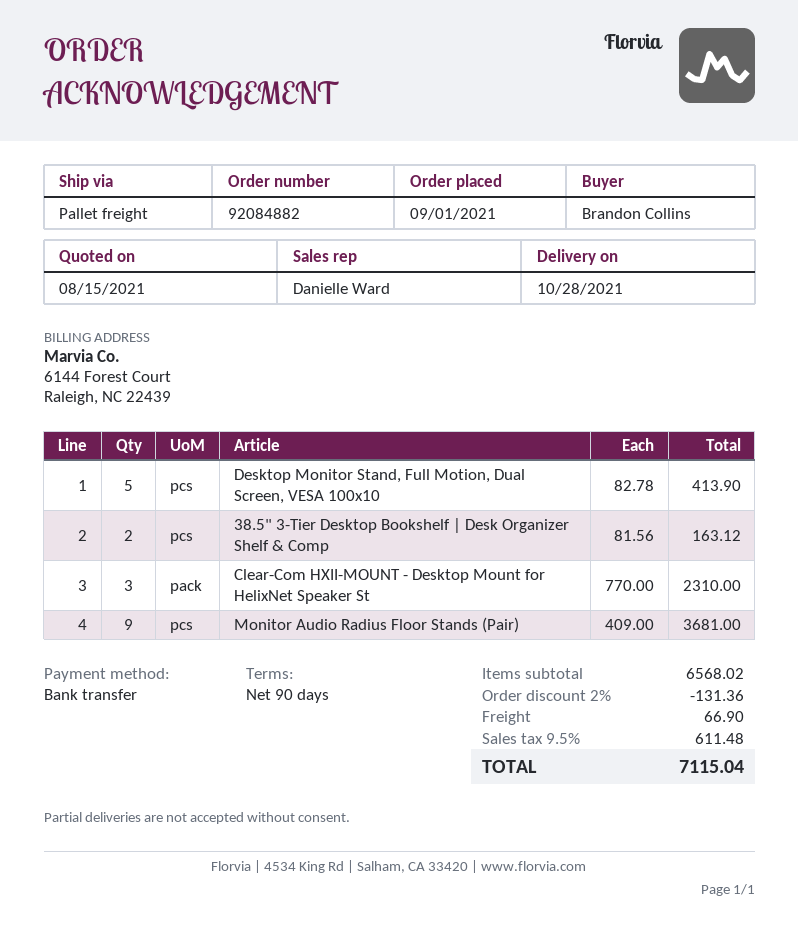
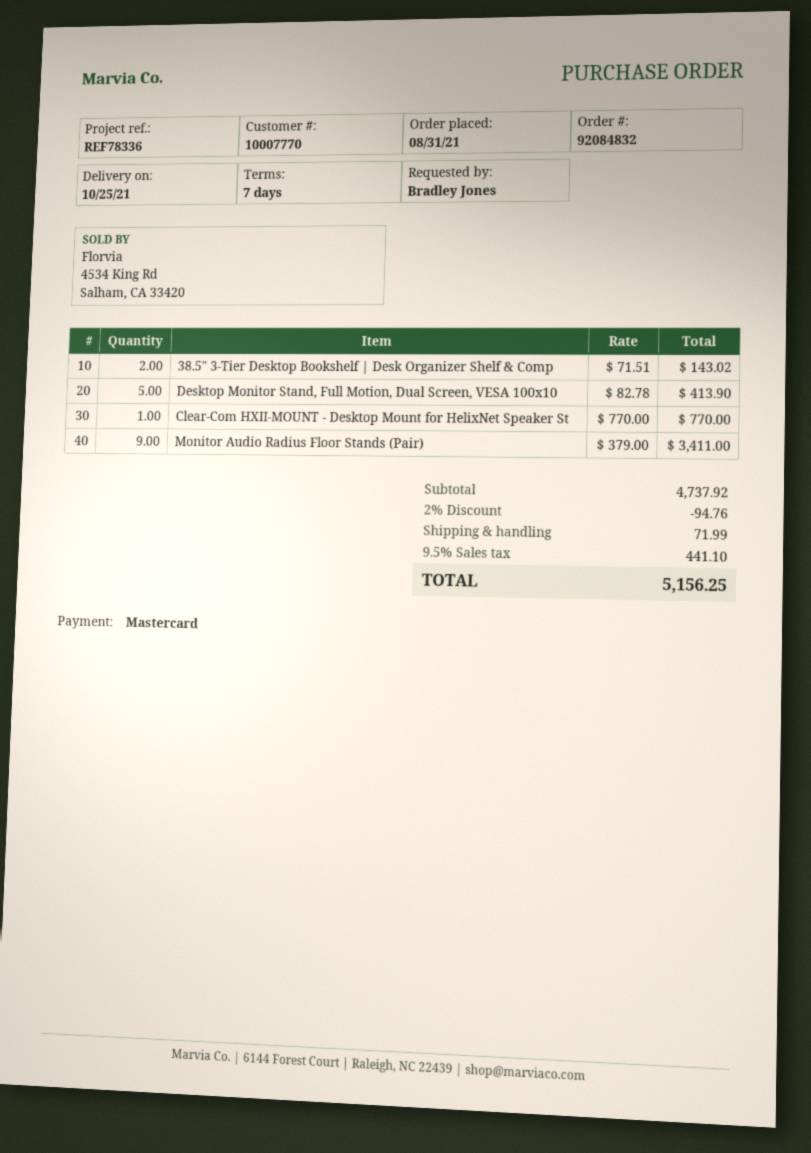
order number: 92084882 -> 92084832
order date: 2021-09-01 -> 2021-08-31
delivery date: 2021-10-28 -> 2021-10-25
payment terms: 90 days -> 7 days
ordered by: Brandon Collins -> Bradley Jones
payment method: bank transfer -> Mastercard
38.5" 3-Tier Desktop Bookshelf | Desk Organizer Shelf & Comp: 2 x 81.56 = 163.12 -> 2 x 71.51 = 143.02
Clear-Com HXII-MOUNT - Desktop Mount for HelixNet Speaker St: 3 x 770.00 = 2310.00 -> 1 x 770.00 = 770.00
Monitor Audio Radius Floor Stands (Pair): 9 x 409.00 = 3681.00 -> 9 x 379.00 = 3411.00
subtotal: 6568.02 -> 4737.92
discount: 2% = 131.36 -> 2% = 94.76
shipping: 66.90 -> 71.99
tax: 9.5% = 611.48 -> 9.5% = 441.10
total: 7115.04 -> 5156.25

